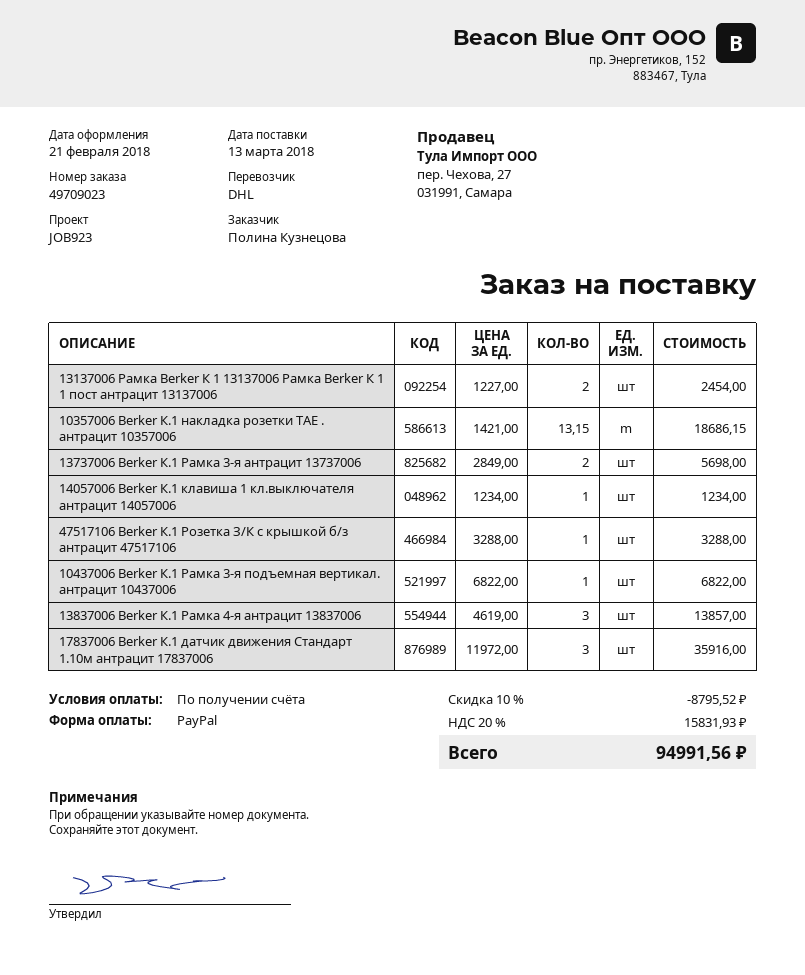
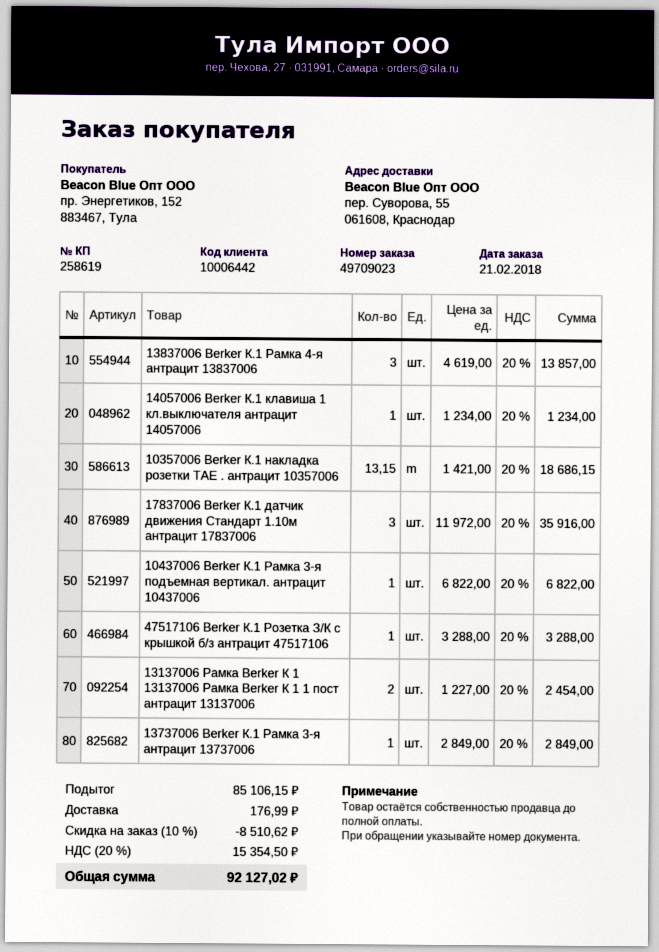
13737006 Berker К.1 Рамка 3-я антрацит 13737006: 2 x 2849.00 = 5698.00 -> 1 x 2849.00 = 2849.00
discount: 10% = 8795.52 -> 10% = 8510.62
shipping: none -> 176.99
tax: 20% = 15831.93 -> 20% = 15354.50
total: 94991.56 -> 92127.02

